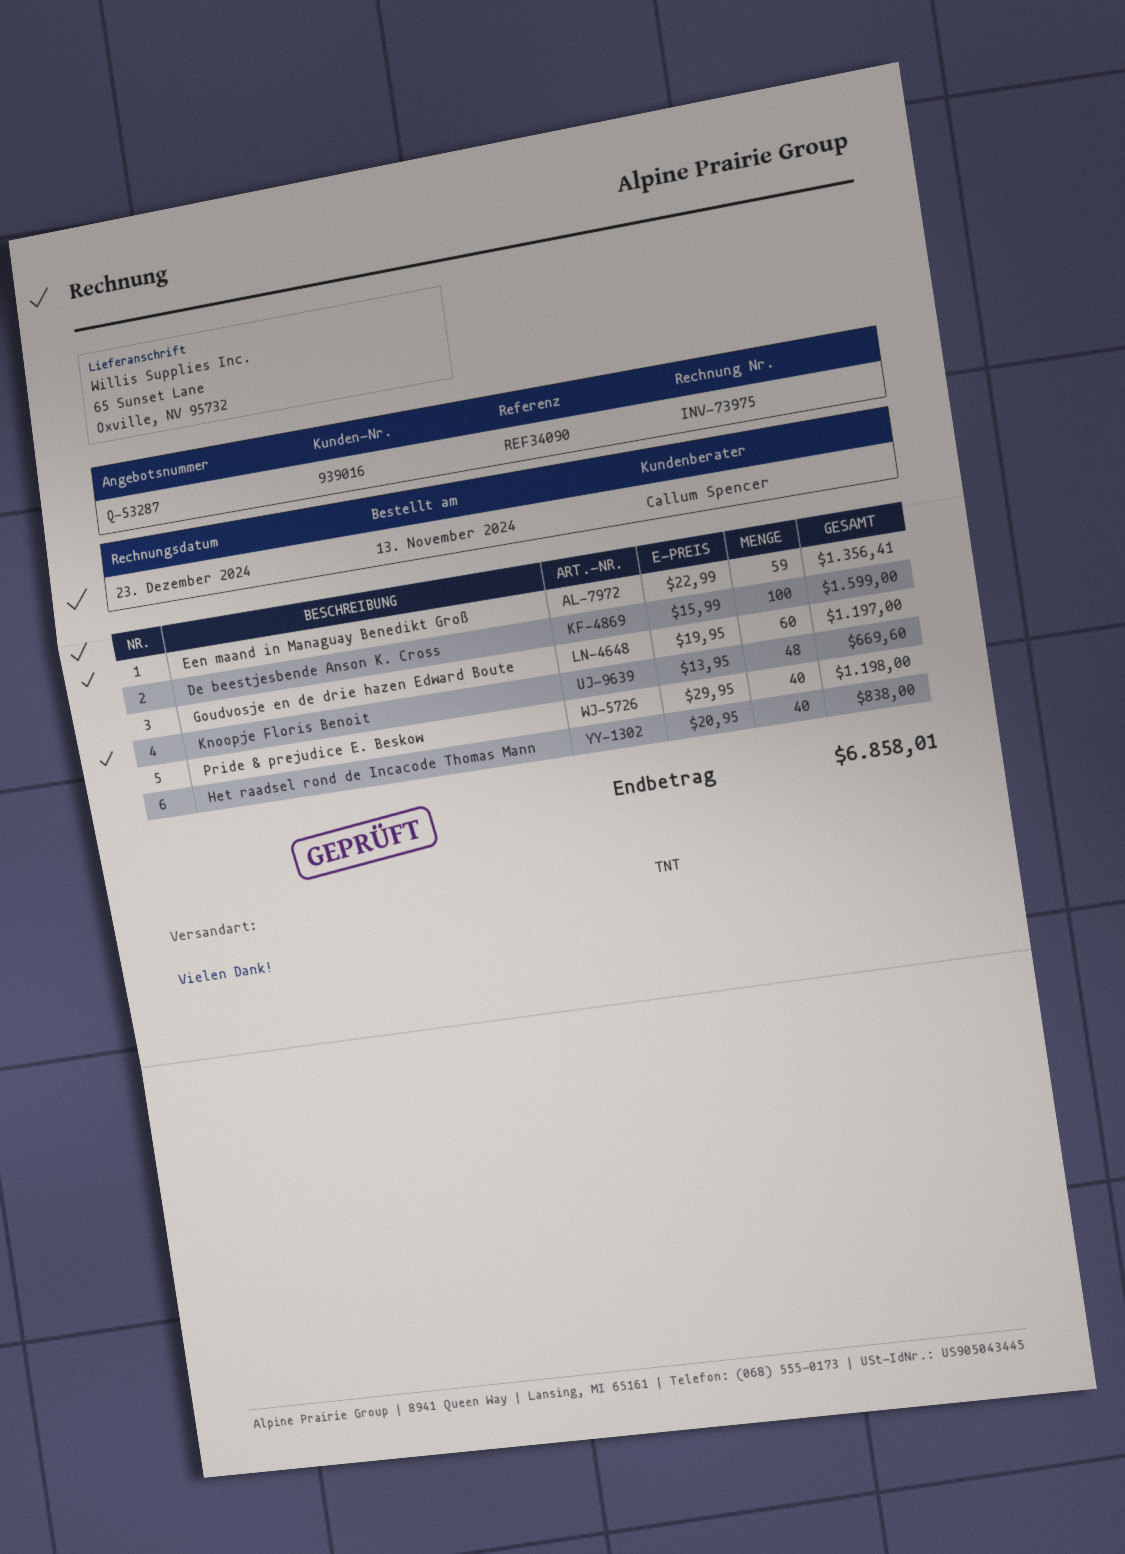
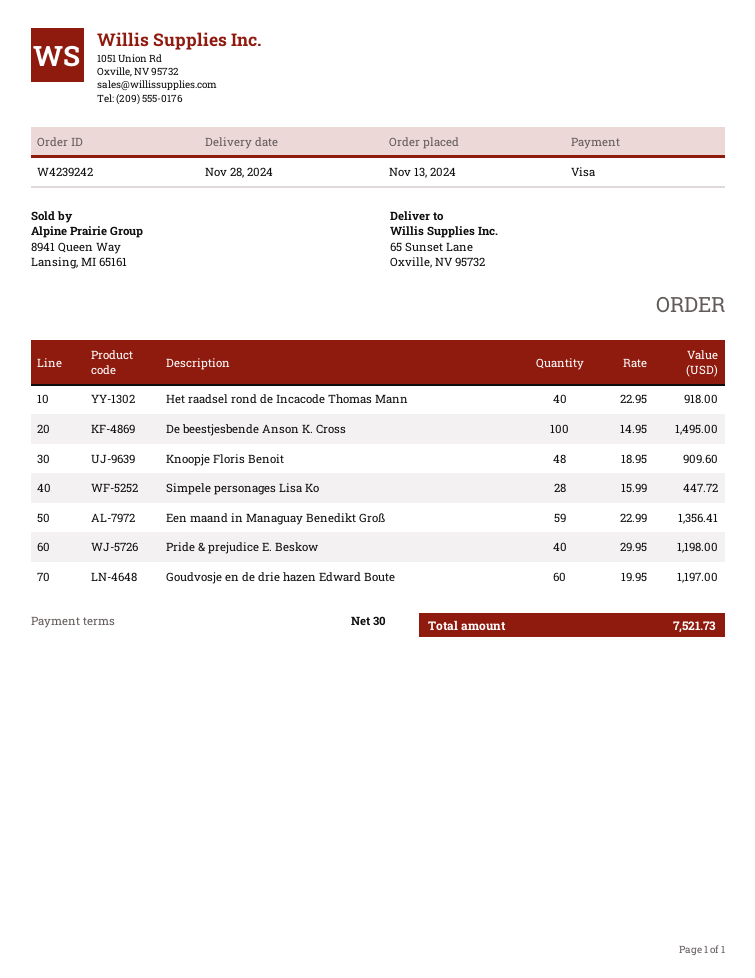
De beestjesbende Anson K. Cross: 100 x 15.99 = 1599.00 -> 100 x 14.95 = 1495.00
Knoopje Floris Benoit: 48 x 13.95 = 669.60 -> 48 x 18.95 = 909.60
Het raadsel rond de Incacode Thomas Mann: 40 x 20.95 = 838.00 -> 40 x 22.95 = 918.00
Simpele personages Lisa Ko: none -> 28 x 15.99 = 447.72
total: 6858.01 -> 7521.73

